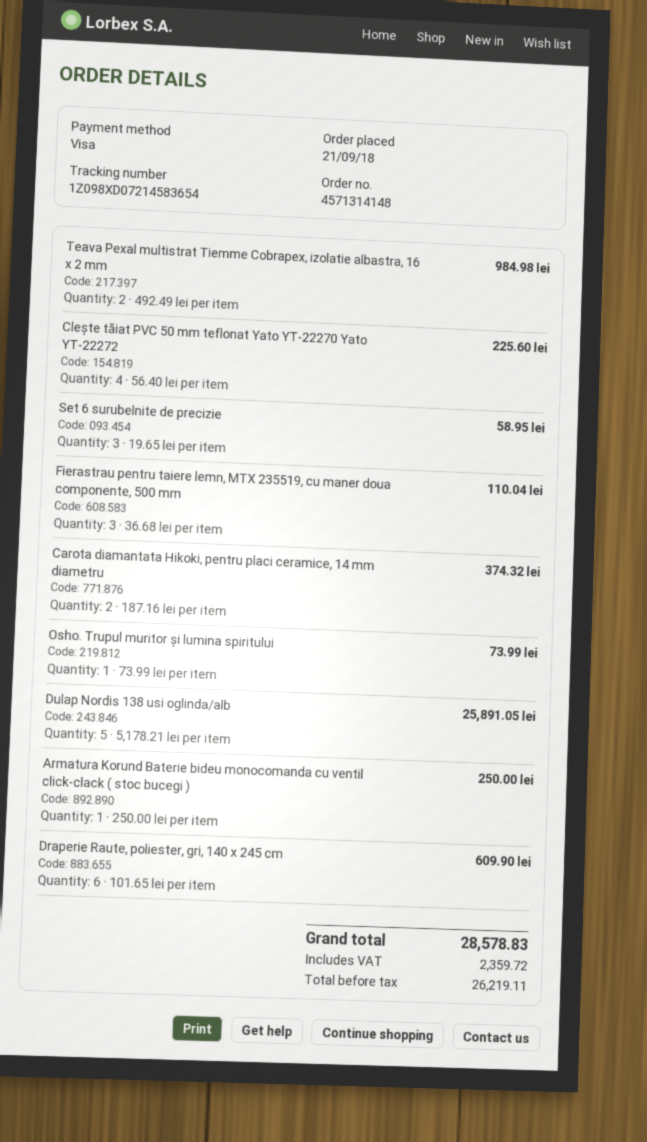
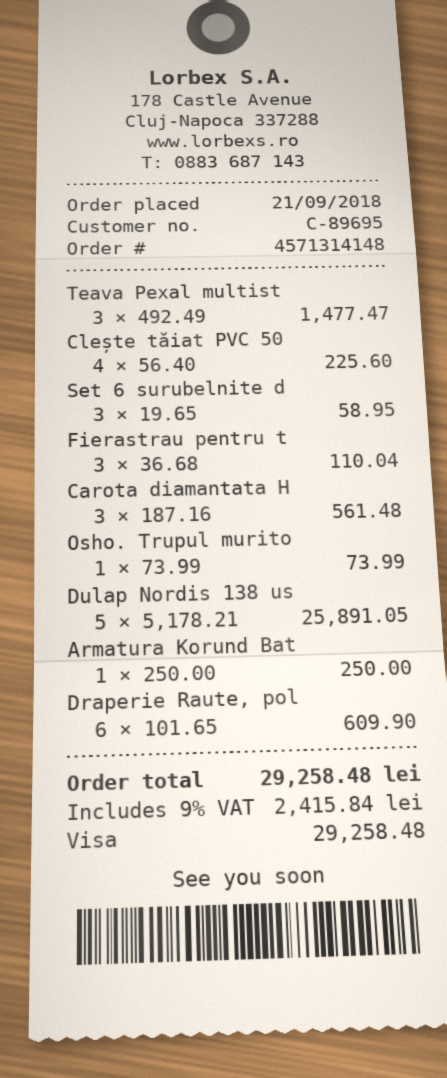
Teava Pexal multistrat Tiemme Cobrapex, izolatie albastra, 16 x 2 mm: 2 x 492.49 = 984.98 -> 3 x 492.49 = 1477.47
Carota diamantata Hikoki, pentru placi ceramice, 14 mm diametru: 2 x 187.16 = 374.32 -> 3 x 187.16 = 561.48
tax: 2359.72 -> 2415.84
total: 28578.83 -> 29258.48

